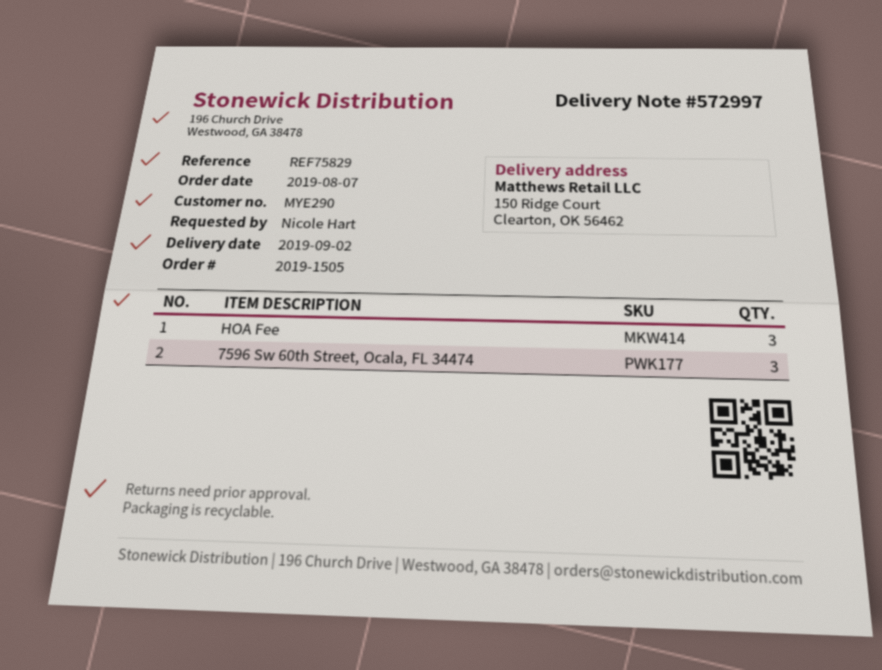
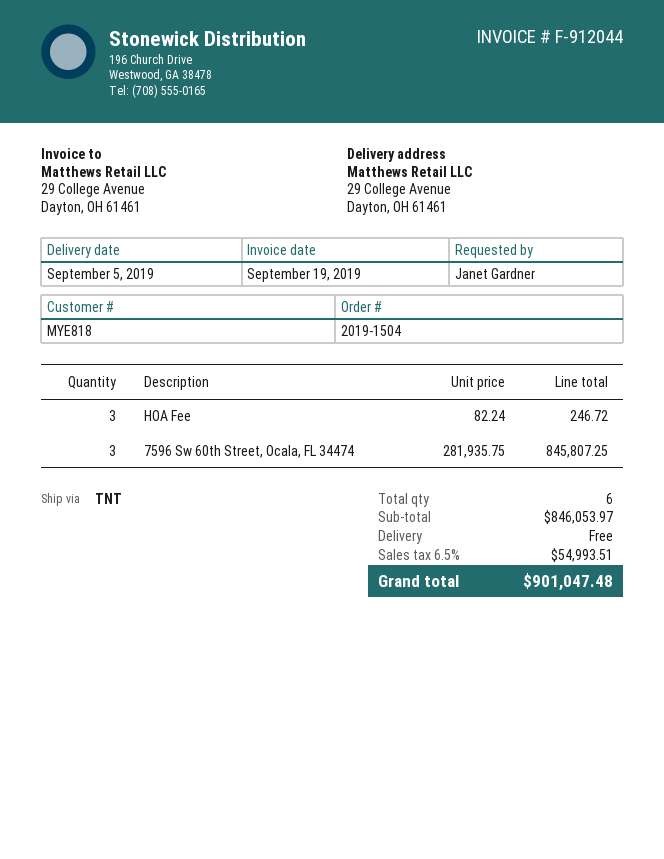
order number: 2019-1505 -> 2019-1504
delivery date: 2019-09-02 -> 2019-09-05
customer number: MYE290 -> MYE818
ordered by: Nicole Hart -> Janet Gardner
ship to: 150 Ridge Court, Clearton, OK 56462 -> 29 College Avenue, Dayton, OH 61461

